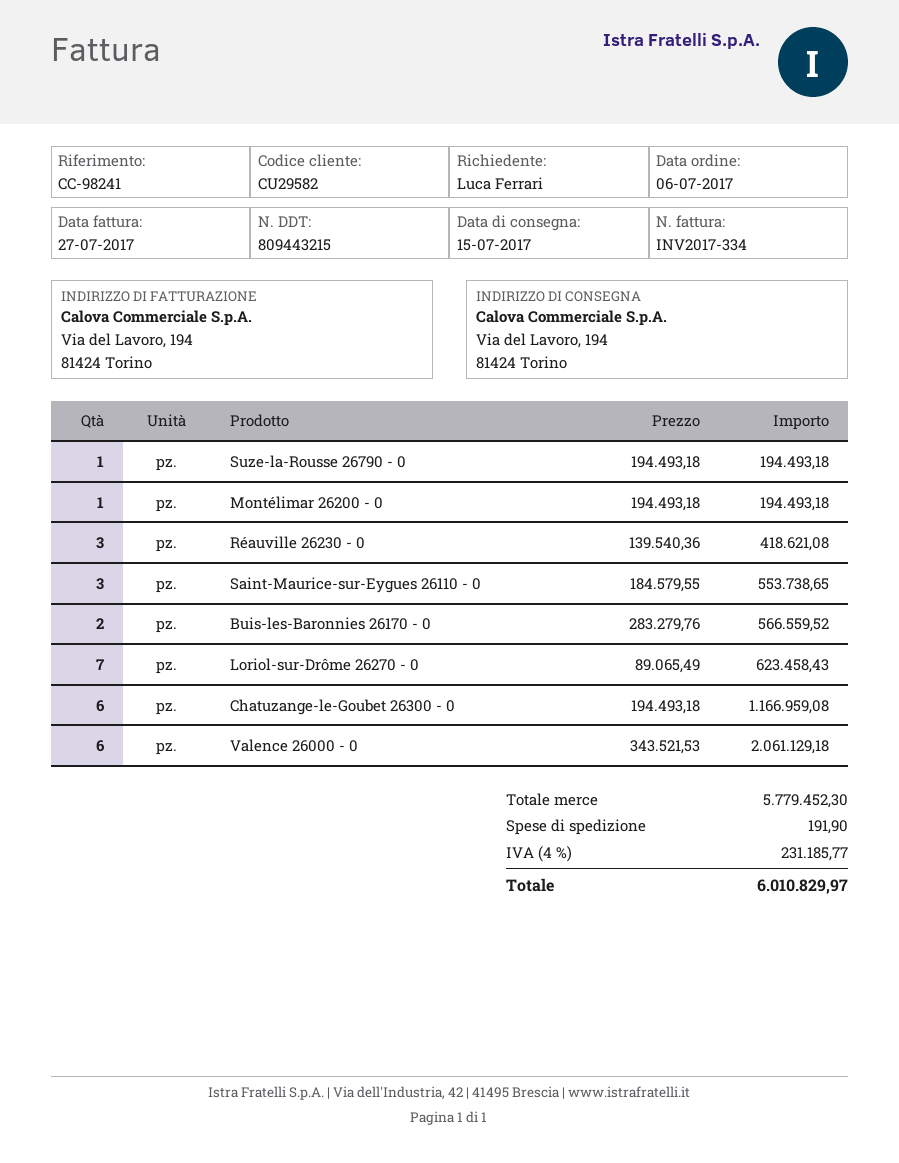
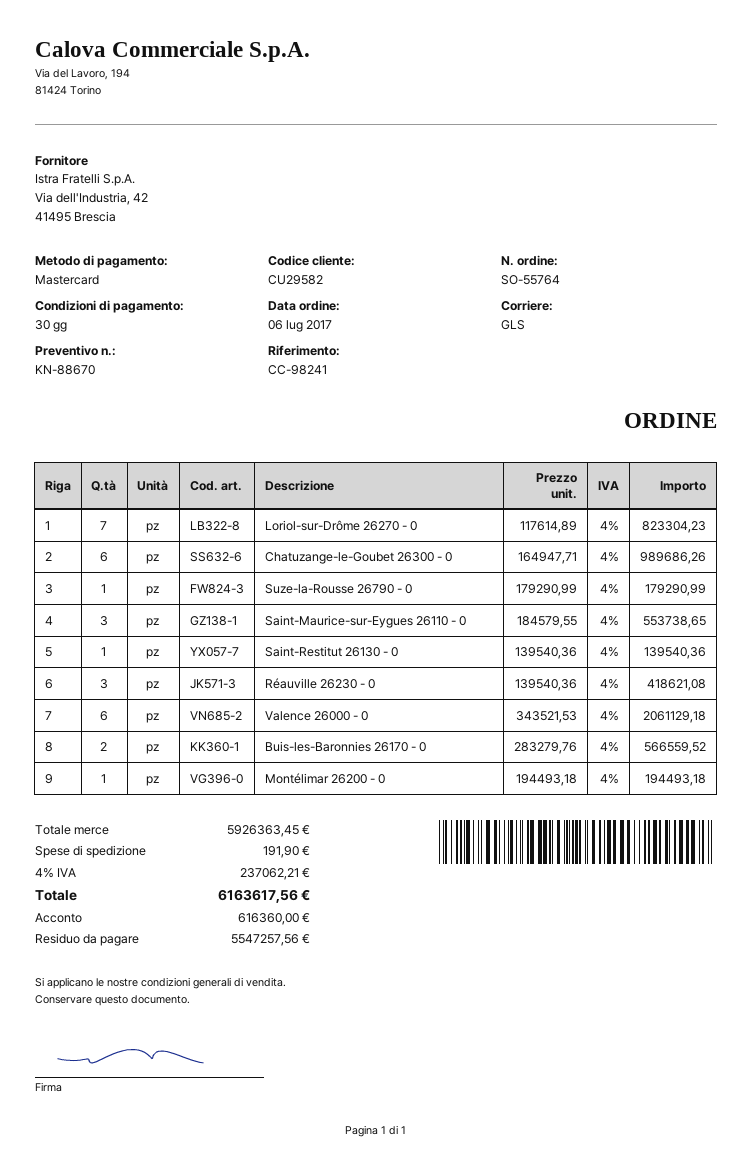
Suze-la-Rousse 26790 - 0: 1 x 194493.18 = 194493.18 -> 1 x 179290.99 = 179290.99
Loriol-sur-Drôme 26270 - 0: 7 x 89065.49 = 623458.43 -> 7 x 117614.89 = 823304.23
Chatuzange-le-Goubet 26300 - 0: 6 x 194493.18 = 1166959.08 -> 6 x 164947.71 = 989686.26
Saint-Restitut 26130 - 0: none -> 1 x 139540.36 = 139540.36
subtotal: 5779452.30 -> 5926363.45
tax: 4% = 231185.77 -> 4% = 237062.21
total: 6010829.97 -> 6163617.56

